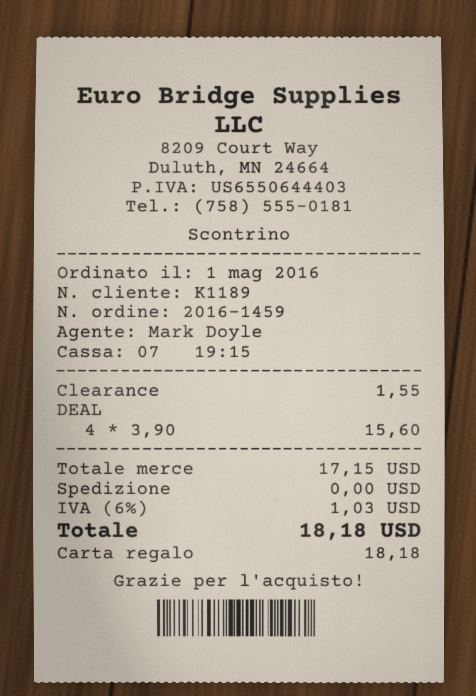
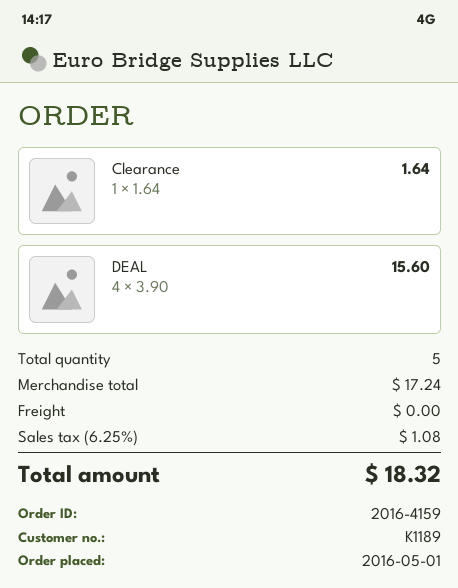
order number: 2016-1459 -> 2016-4159
Clearance: 1 x 1.55 = 1.55 -> 1 x 1.64 = 1.64
subtotal: 17.15 -> 17.24
tax: 6% = 1.03 -> 6.25% = 1.08
total: 18.18 -> 18.32

